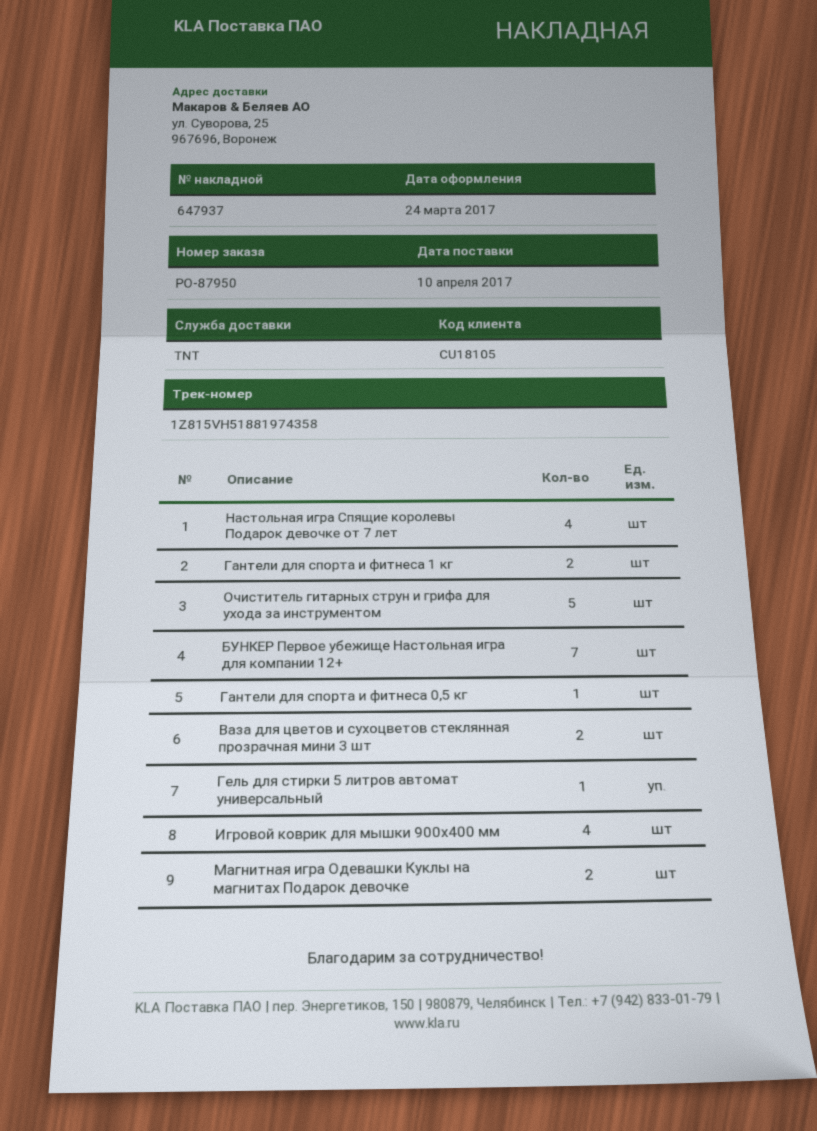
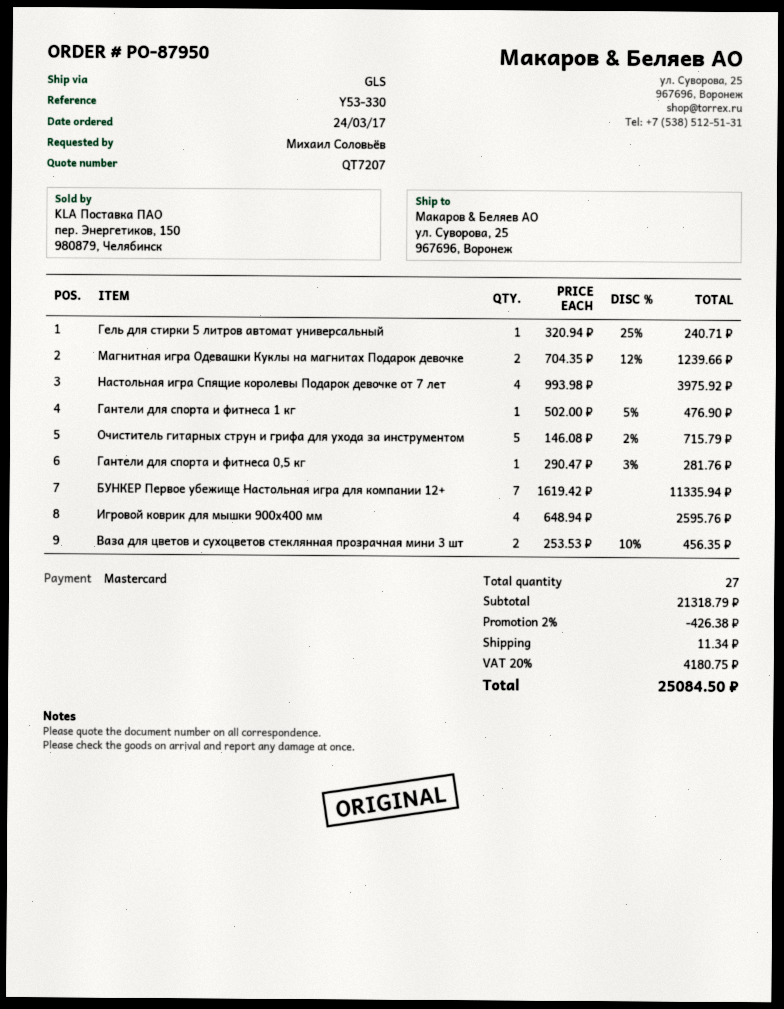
shipping method: TNT -> GLS
Гантели для спорта и фитнеса 1 кг: 2 -> 1

